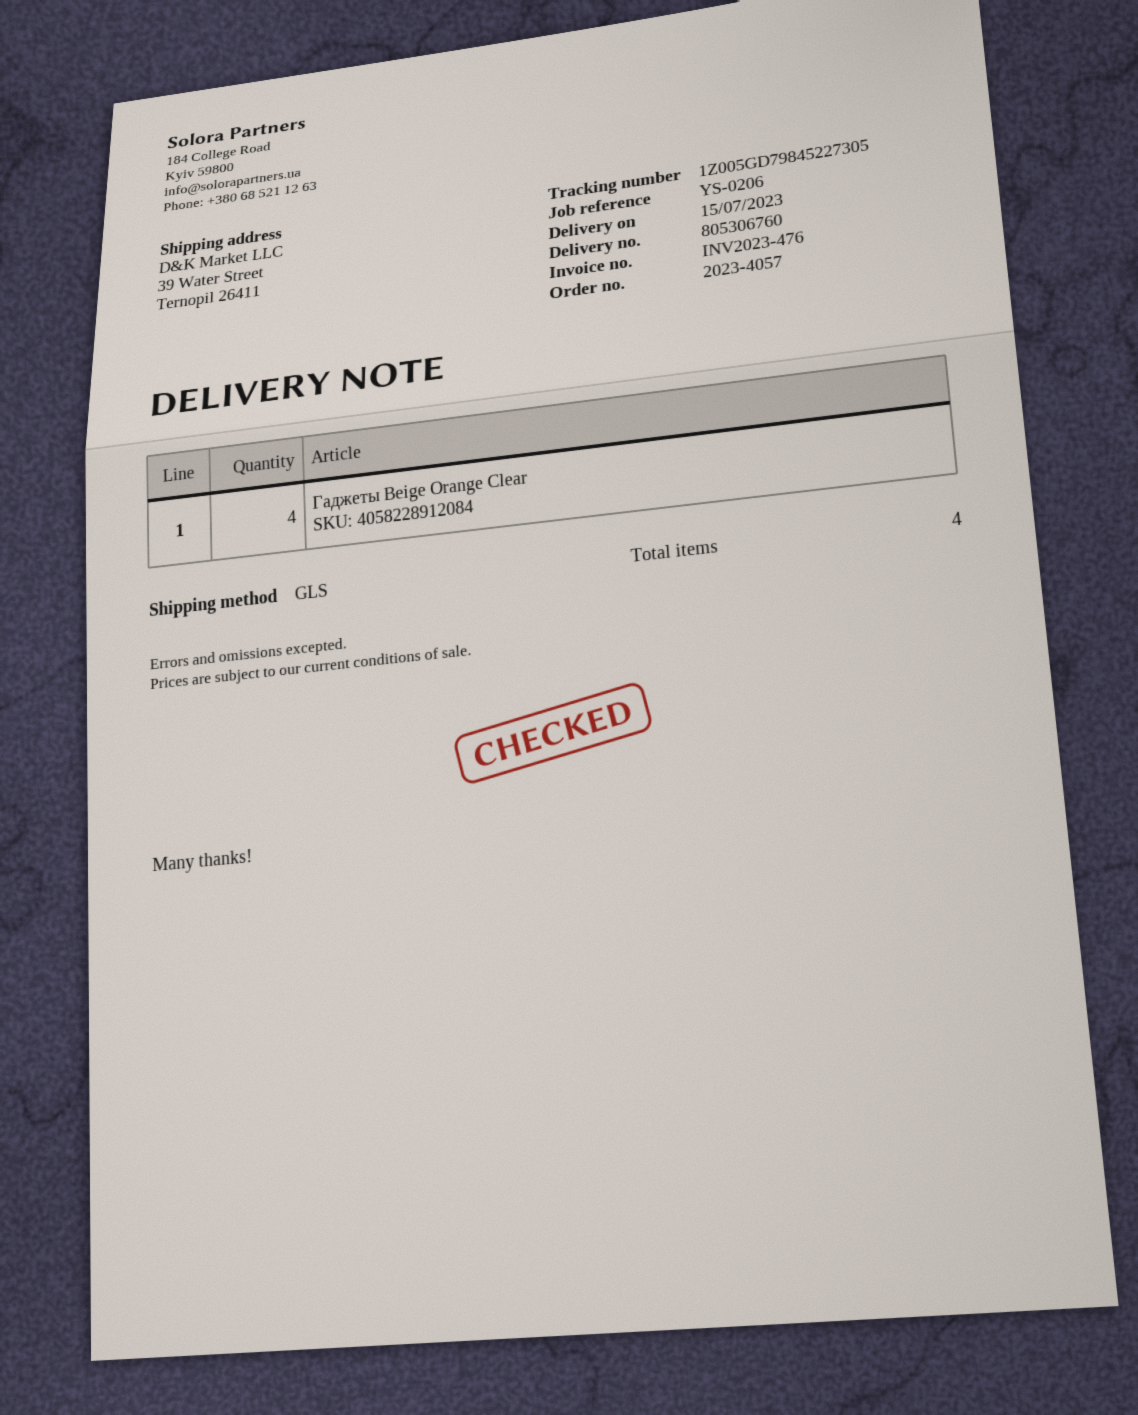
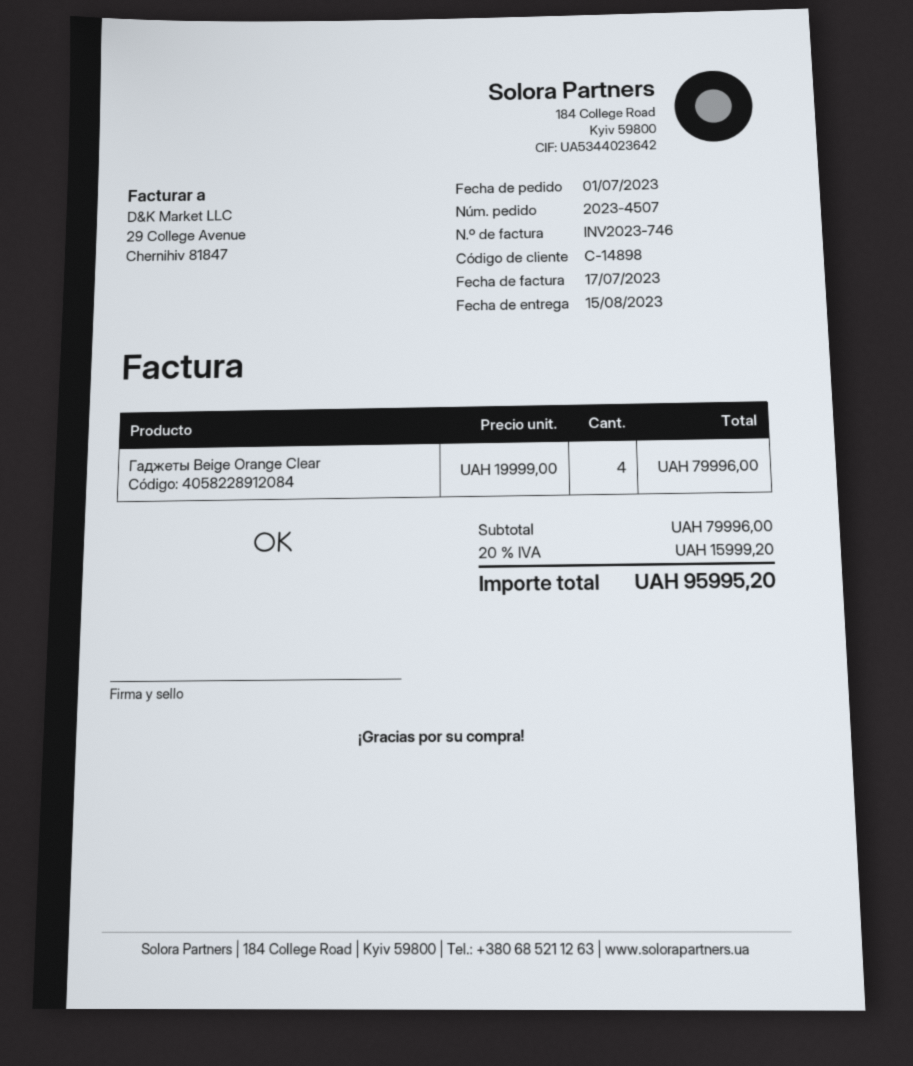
order number: 2023-4057 -> 2023-4507
delivery date: 2023-07-15 -> 2023-08-15
invoice number: INV2023-476 -> INV2023-746

